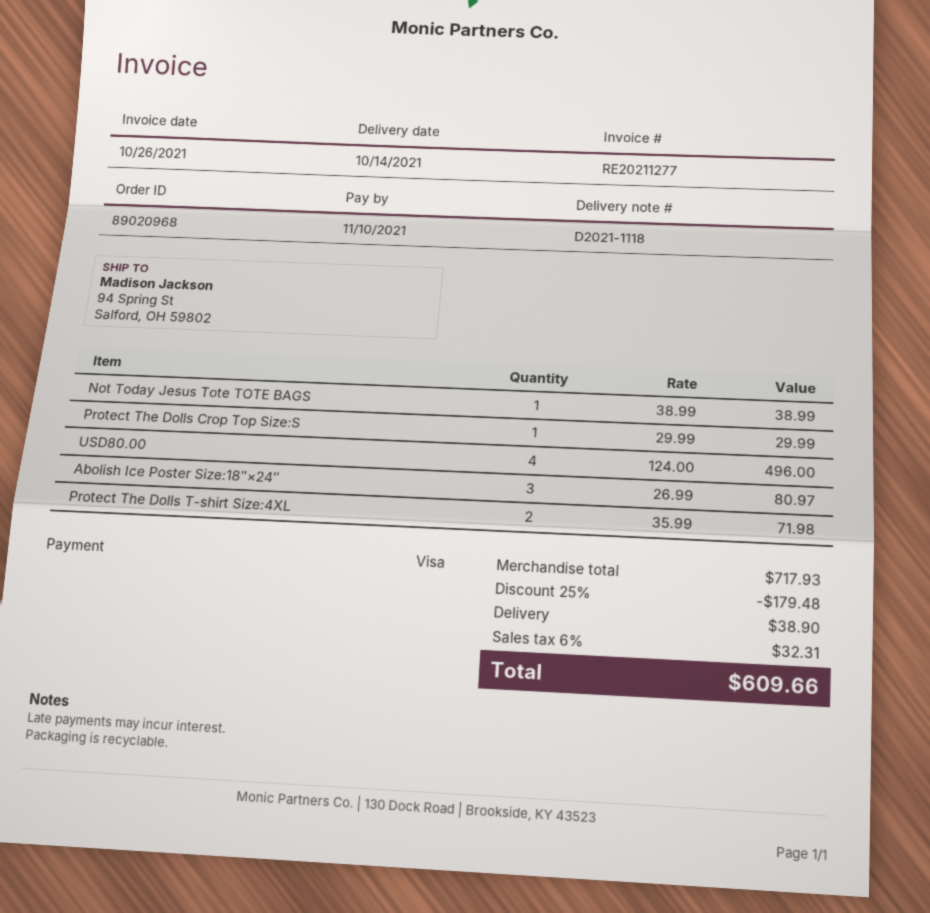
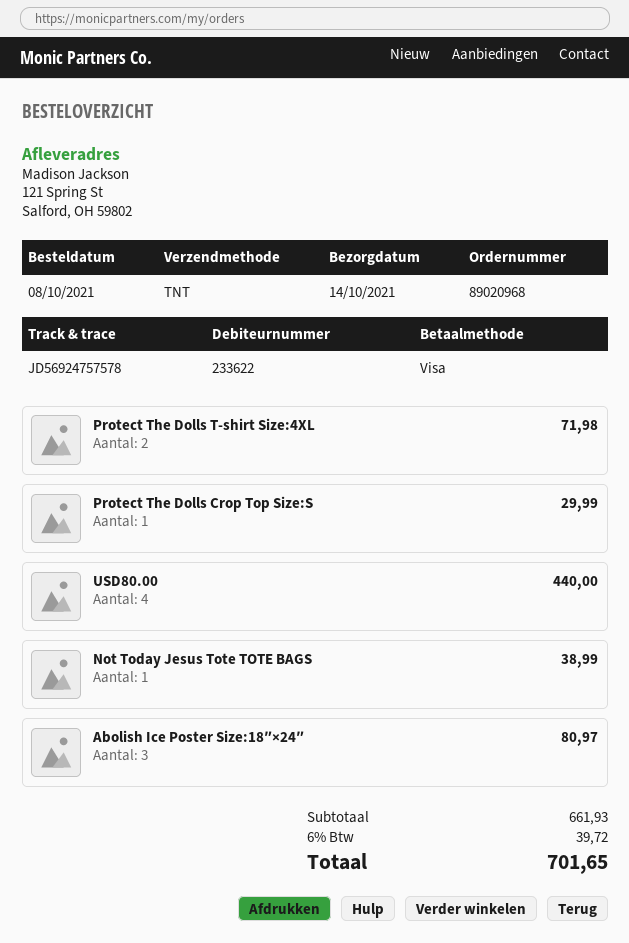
ship to: 94 Spring St, Salford, OH 59802 -> 121 Spring St, Salford, OH 59802
USD80.00: 4 for 496.00 -> 4 for 440.00
subtotal: 717.93 -> 661.93
discount: 25% = 179.48 -> none
shipping: 38.90 -> none
tax: 6% = 32.31 -> 6% = 39.72
total: 609.66 -> 701.65

